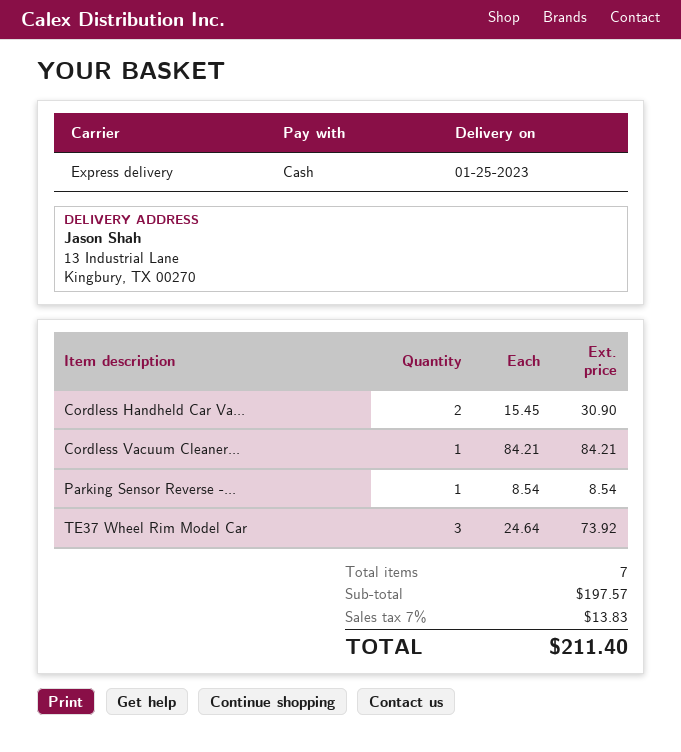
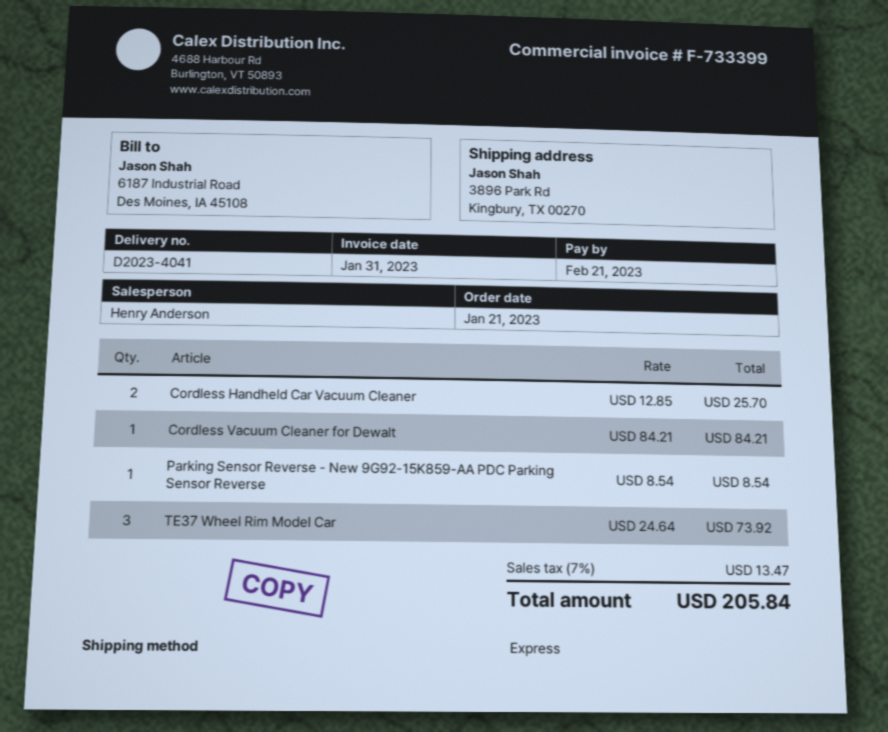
ship to: 13 Industrial Lane, Kingbury, TX 00270 -> 3896 Park Rd, Kingbury, TX 00270
Cordless Handheld Car Va...: 2 x 15.45 = 30.90 -> 2 x 12.85 = 25.70
tax: 7% = 13.83 -> 7% = 13.47
total: 211.40 -> 205.84

